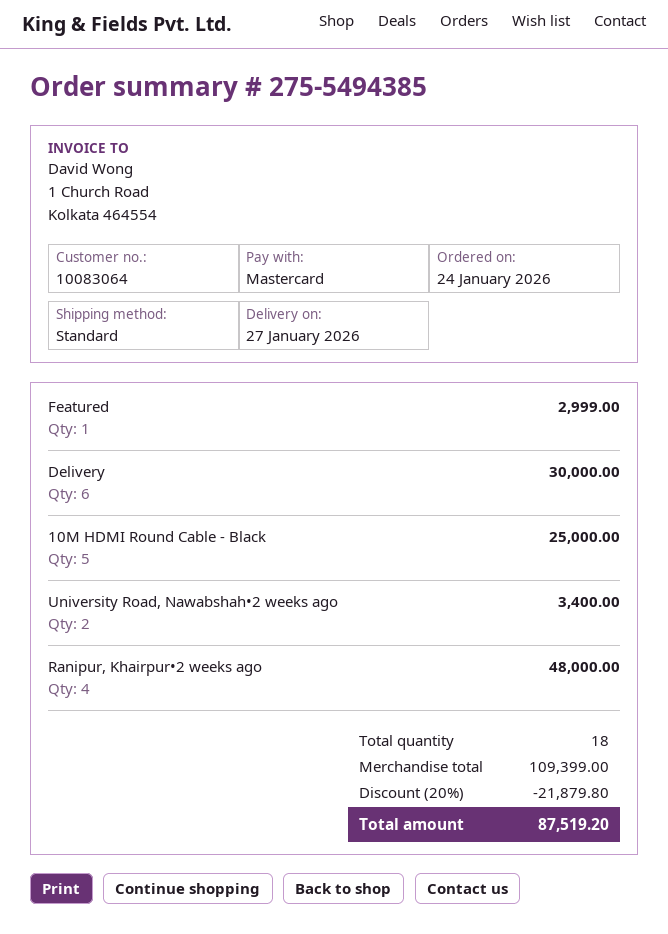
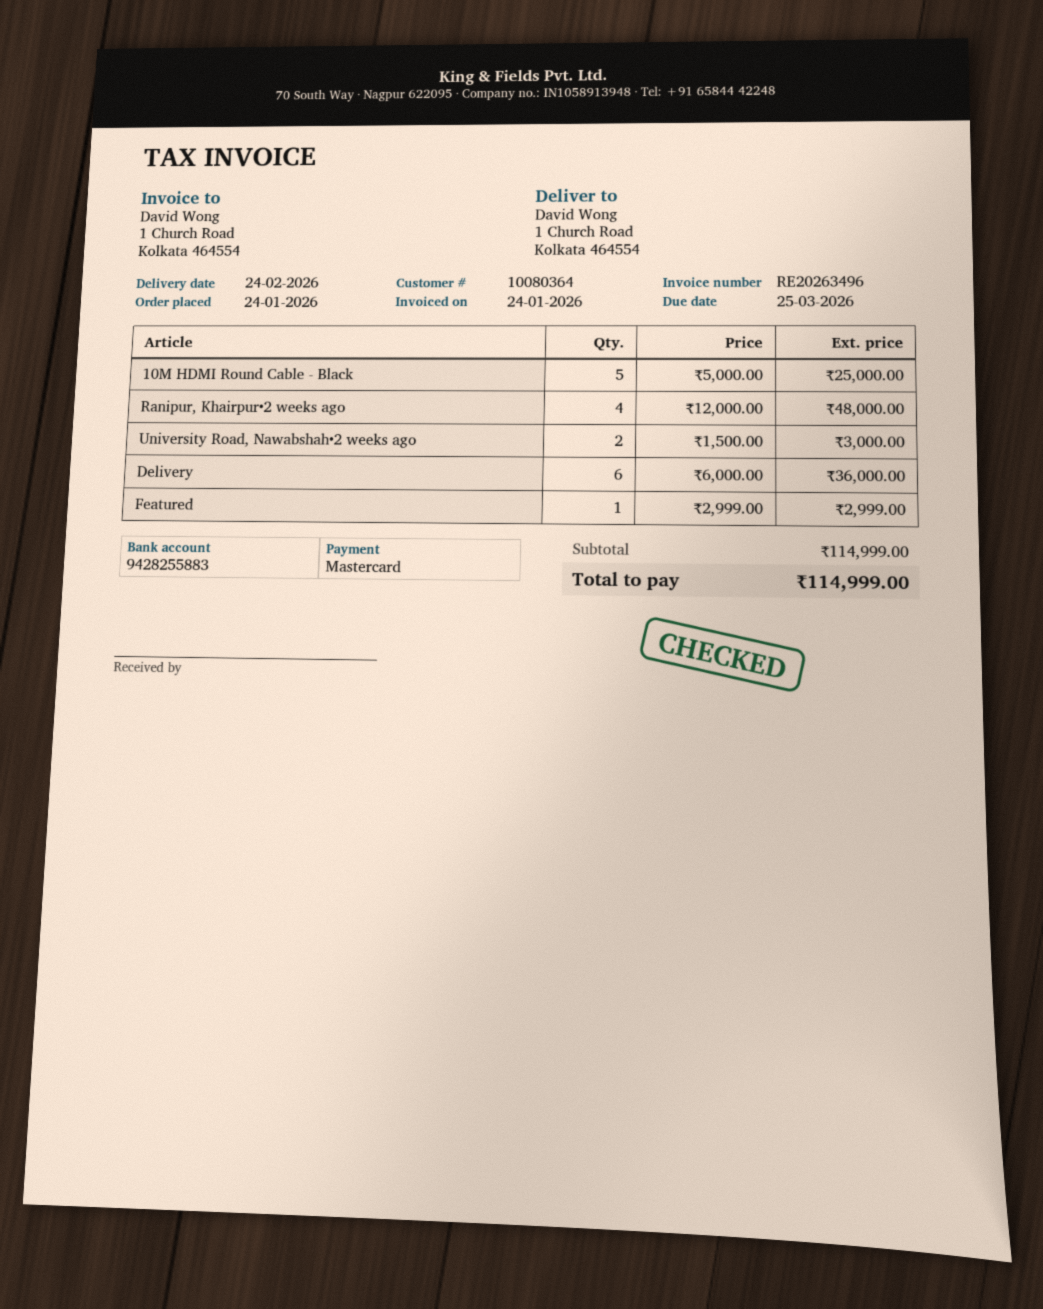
delivery date: 2026-01-27 -> 2026-02-24
customer number: 10083064 -> 10080364
Delivery: 6 for 30000.00 -> 6 for 36000.00
University Road, Nawabshah•2 weeks ago: 2 for 3400.00 -> 2 for 3000.00
subtotal: 109399.00 -> 114999.00
discount: 20% = 21879.80 -> none
total: 87519.20 -> 114999.00

